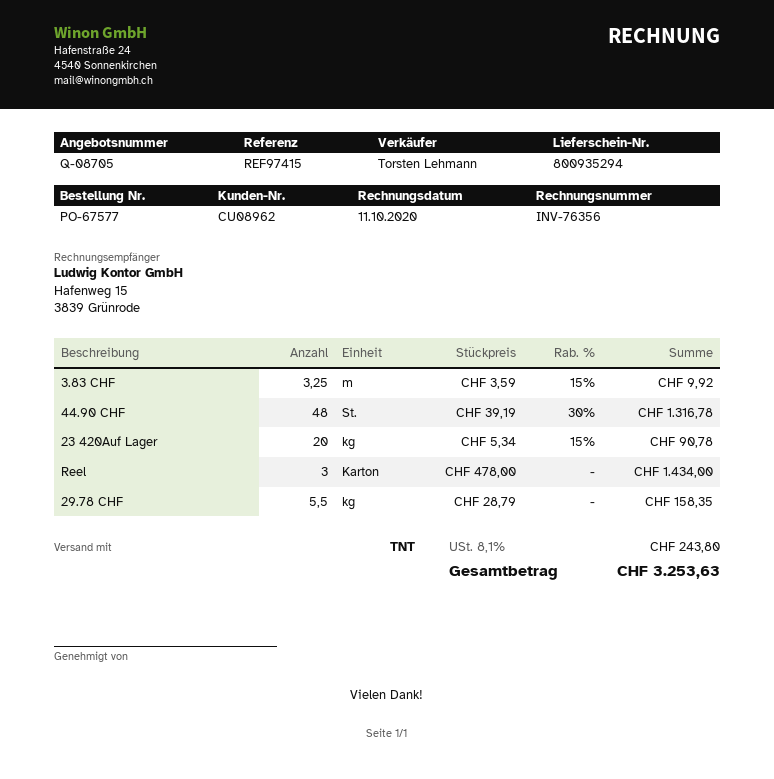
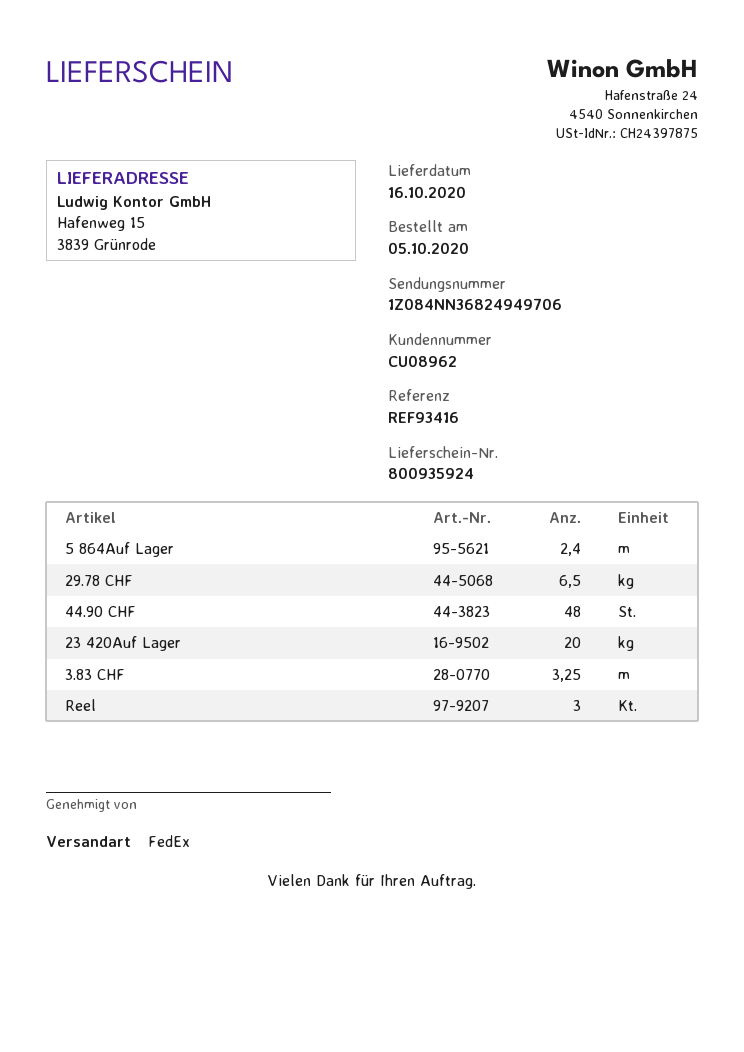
delivery note number: 800935294 -> 800935924
reference: REF97415 -> REF93416
shipping method: TNT -> FedEx
29.78 CHF: 5.5 -> 6.5
5 864Auf Lager: none -> 2.4

